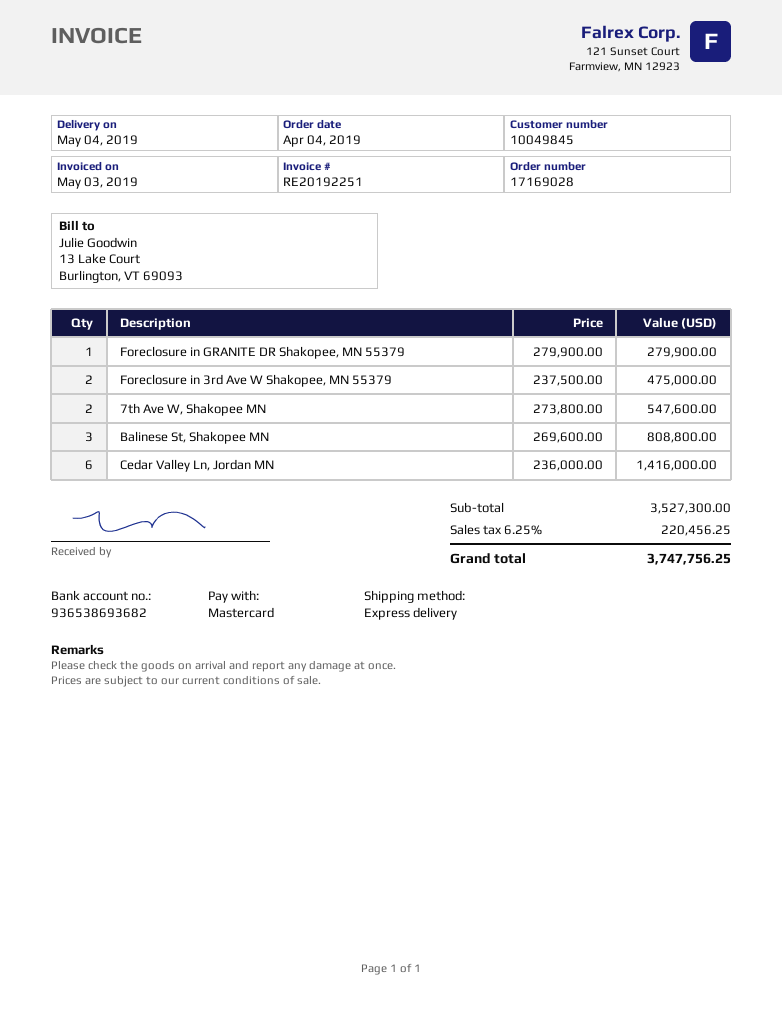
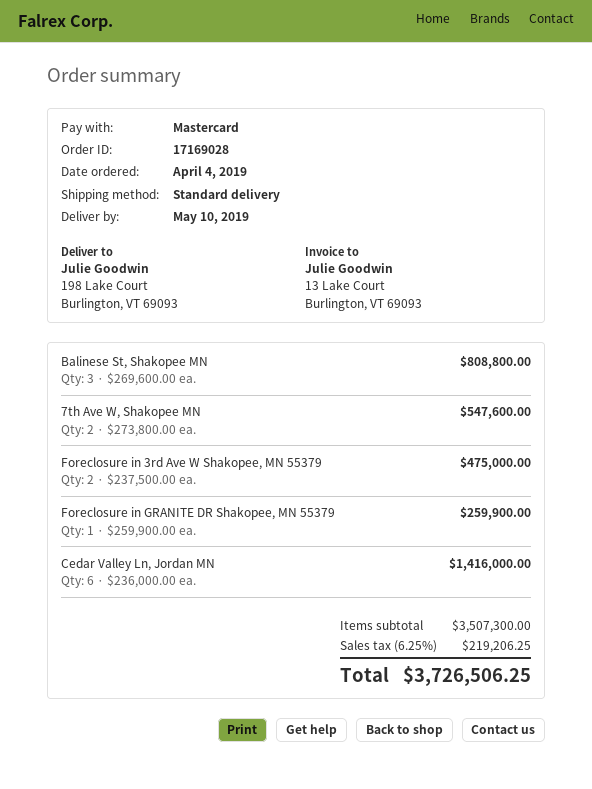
delivery date: 2019-05-04 -> 2019-05-10
shipping method: express -> standard
Foreclosure in GRANITE DR Shakopee, MN 55379: 1 x 279900.00 = 279900.00 -> 1 x 259900.00 = 259900.00
subtotal: 3527300.00 -> 3507300.00
tax: 6.25% = 220456.25 -> 6.25% = 219206.25
total: 3747756.25 -> 3726506.25

